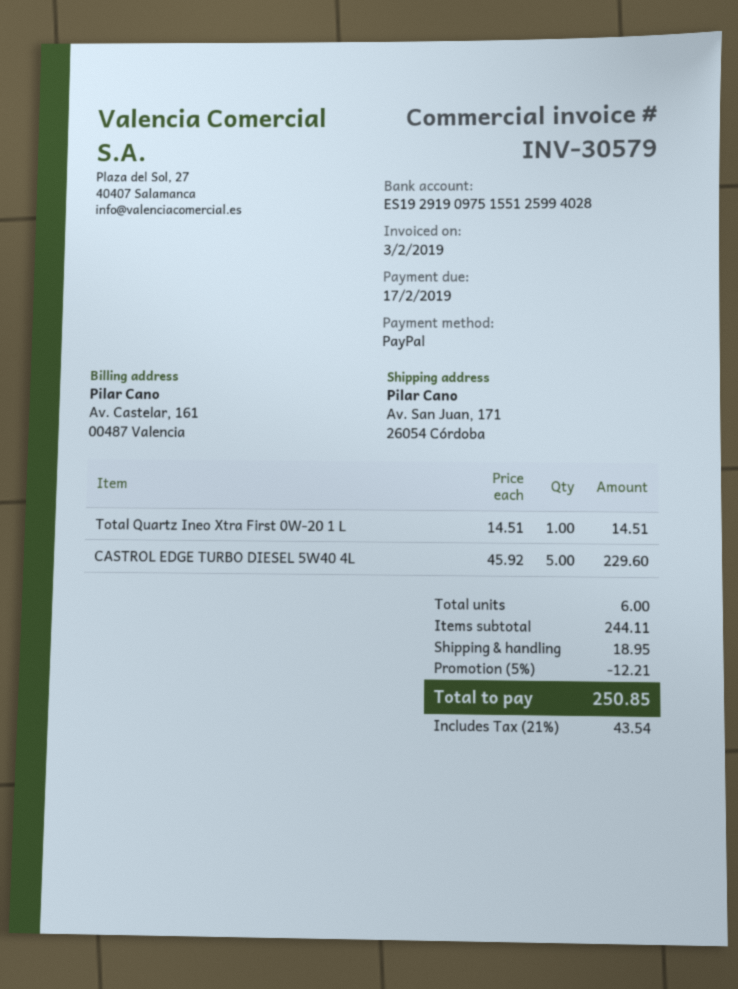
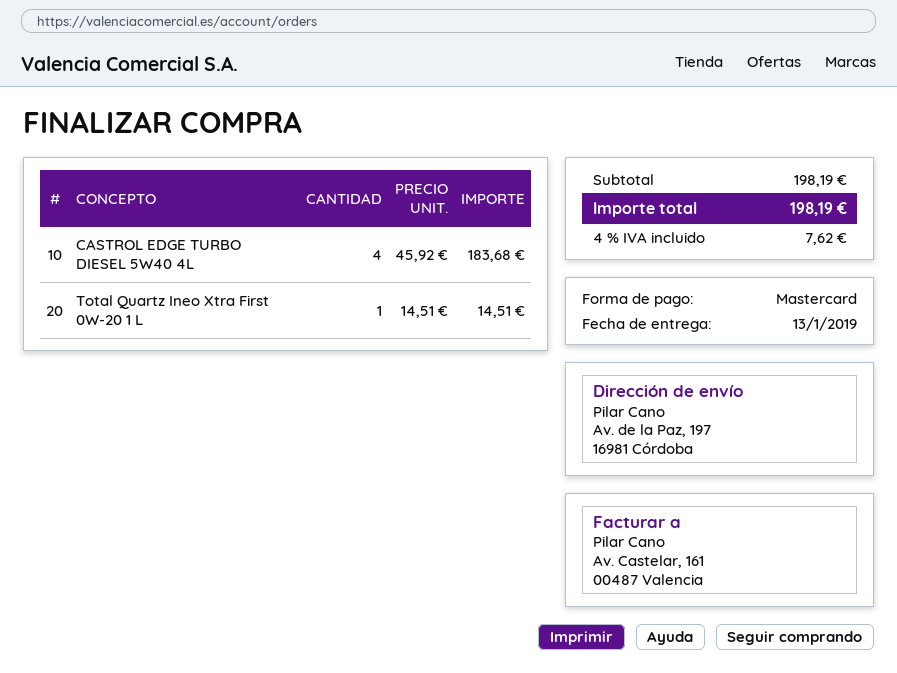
payment method: PayPal -> Mastercard
ship to: Av. San Juan, 171, 26054 Córdoba -> Av. de la Paz, 197, 16981 Córdoba
CASTROL EDGE TURBO DIESEL 5W40 4L: 5 x 45.92 = 229.60 -> 4 x 45.92 = 183.68
subtotal: 244.11 -> 198.19
discount: 5% = 12.21 -> none
shipping: 18.95 -> none
tax: 21% = 43.54 -> 4% = 7.62
total: 250.85 -> 198.19

